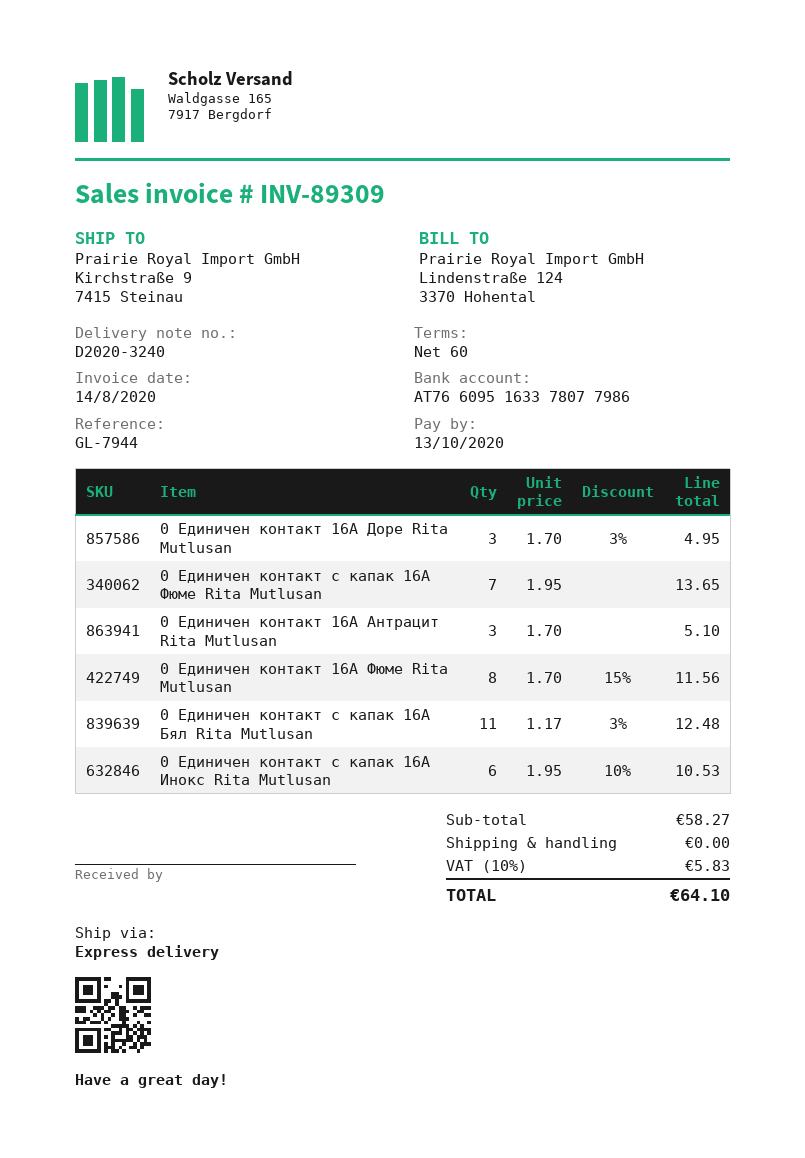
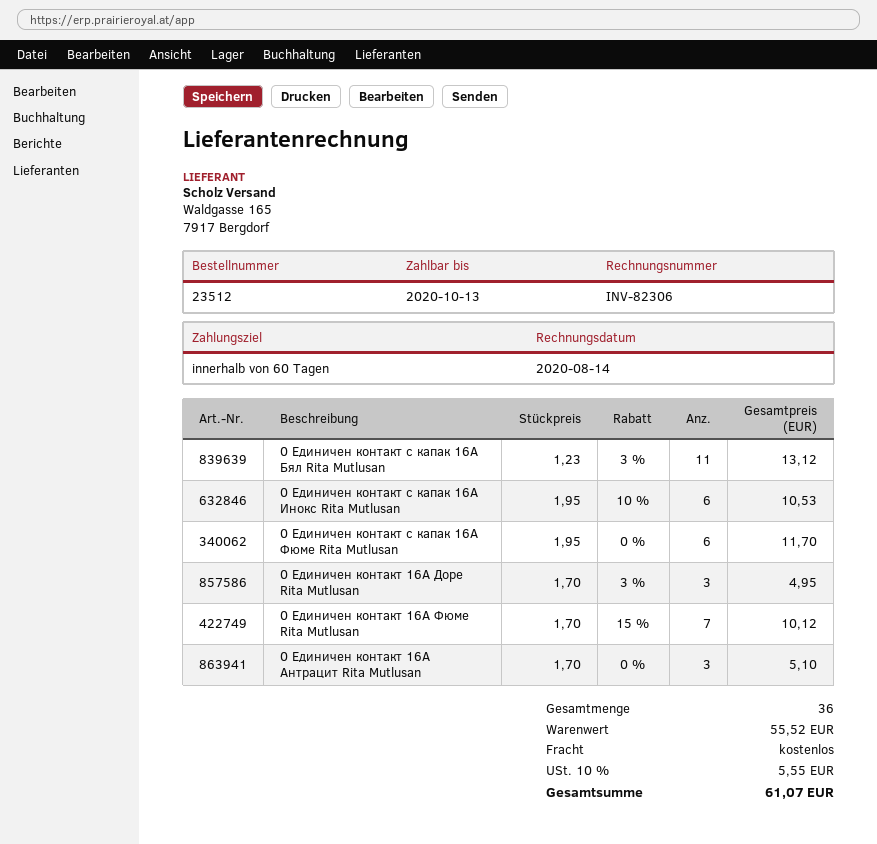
invoice number: INV-89309 -> INV-82306
0 Единичен контакт с капак 16A Фюме Rita Mutlusan: 7 x 1.95 = 13.65 -> 6 x 1.95 = 11.70
0 Единичен контакт 16A Фюме Rita Mutlusan: 8 x 1.70 - 15% = 11.56 -> 7 x 1.70 - 15% = 10.12
0 Единичен контакт с капак 16A Бял Rita Mutlusan: 11 x 1.17 - 3% = 12.48 -> 11 x 1.23 - 3% = 13.12
subtotal: 58.27 -> 55.52
tax: 10% = 5.83 -> 10% = 5.55
total: 64.10 -> 61.07

